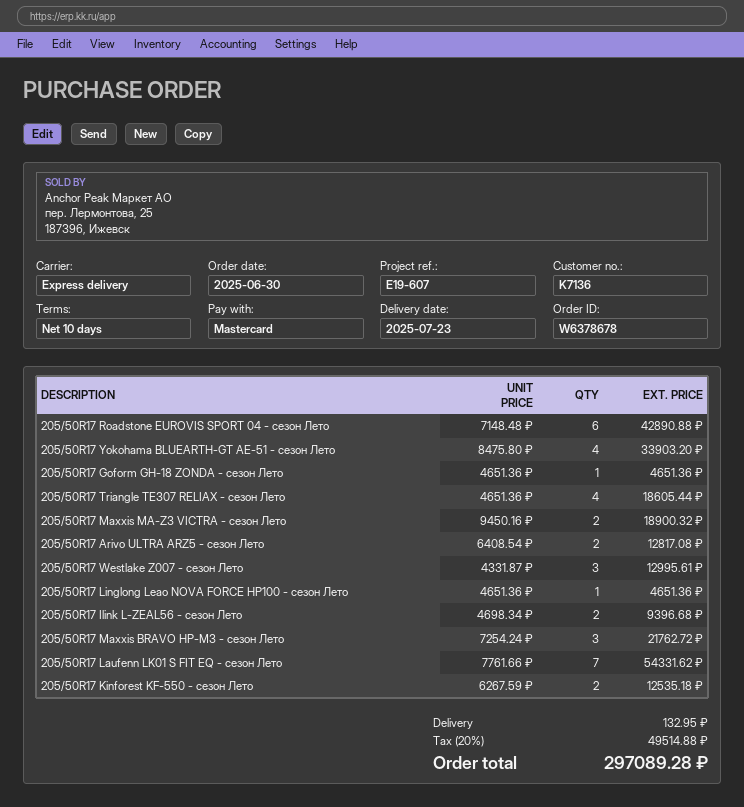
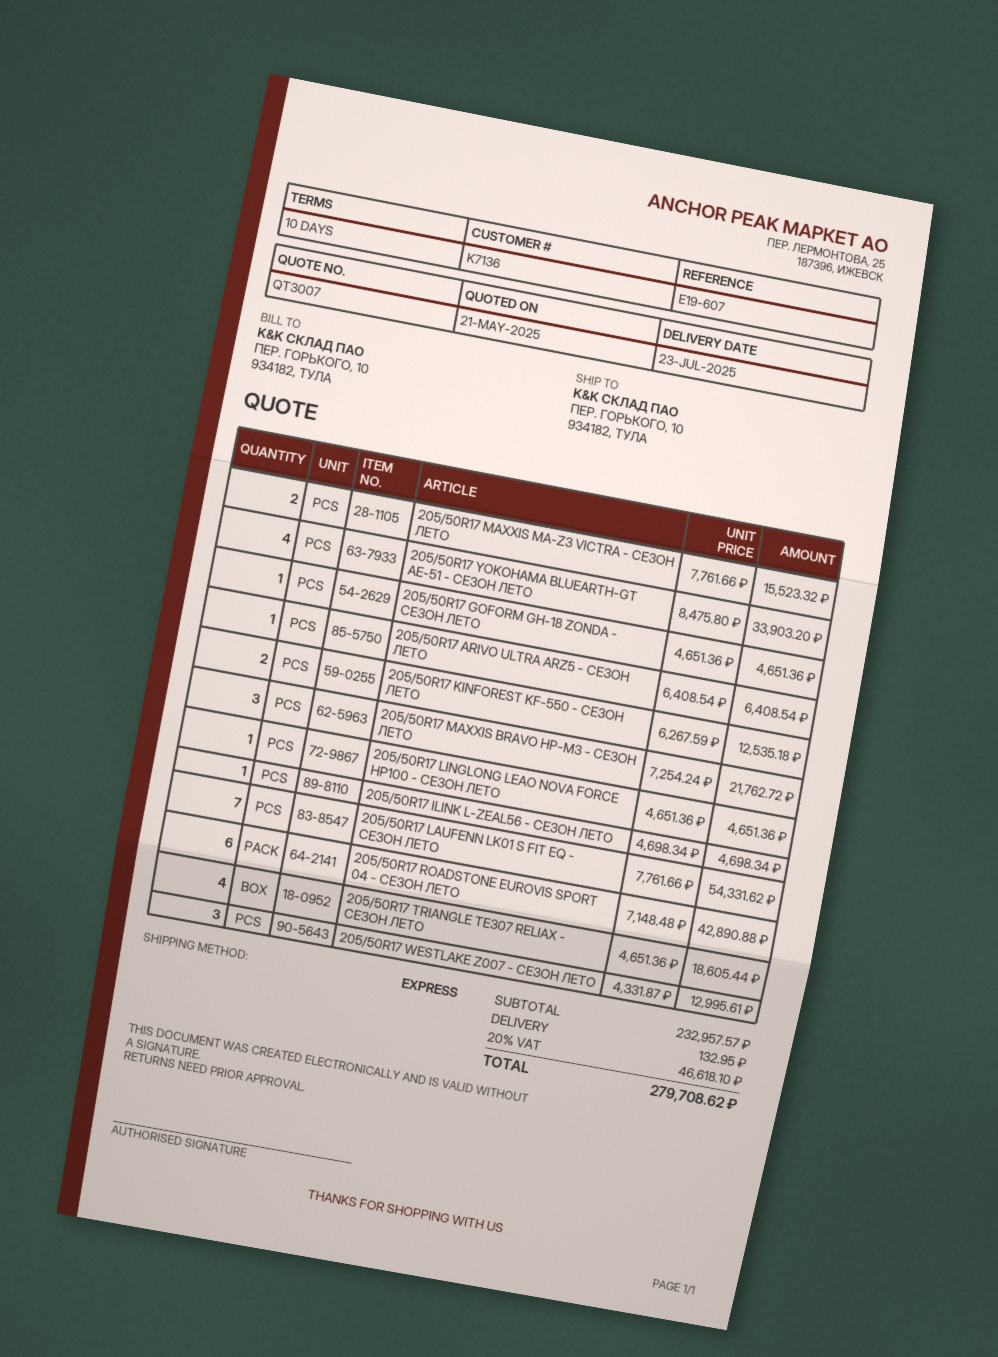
205/50R17 Maxxis MA-Z3 VICTRA - сезон Лето: 2 x 9450.16 = 18900.32 -> 2 x 7761.66 = 15523.32
205/50R17 Arivo ULTRA ARZ5 - сезон Лето: 2 x 6408.54 = 12817.08 -> 1 x 6408.54 = 6408.54
205/50R17 Ilink L-ZEAL56 - сезон Лето: 2 x 4698.34 = 9396.68 -> 1 x 4698.34 = 4698.34
tax: 20% = 49514.88 -> 20% = 46618.10
total: 297089.28 -> 279708.62

